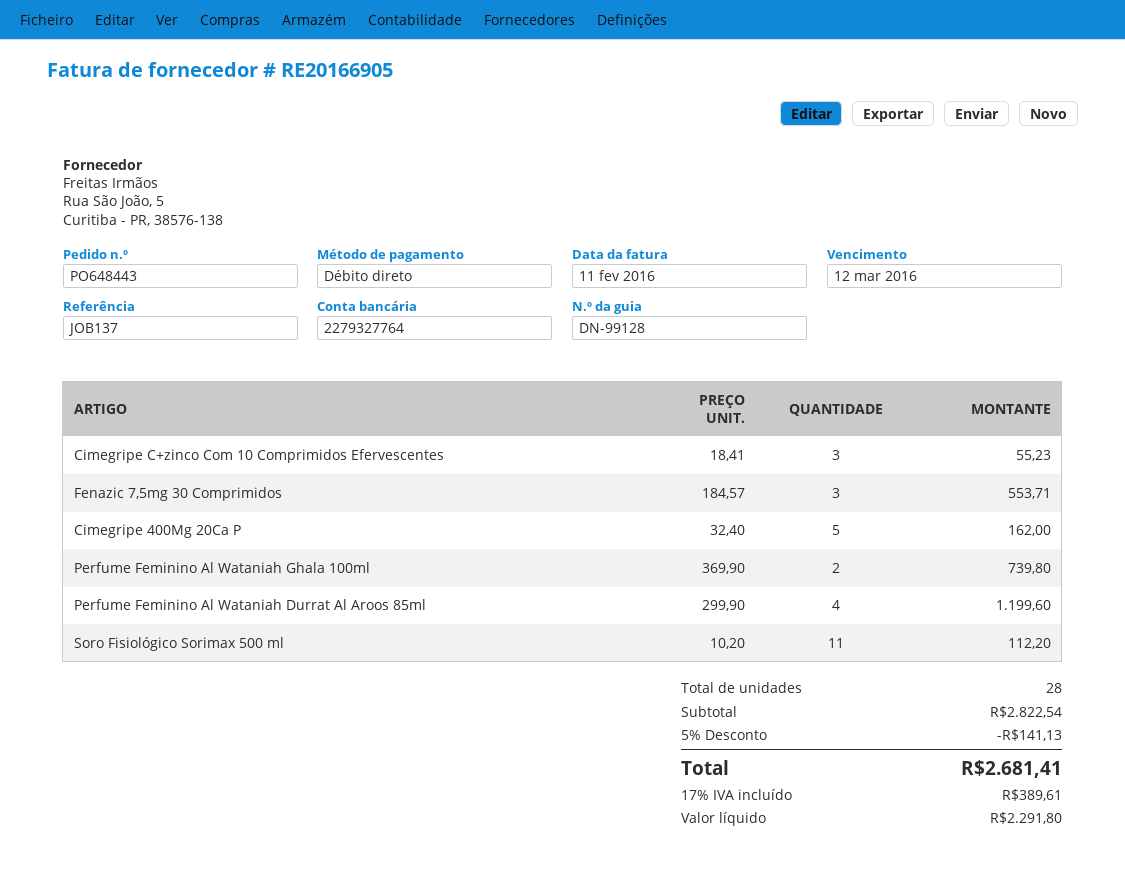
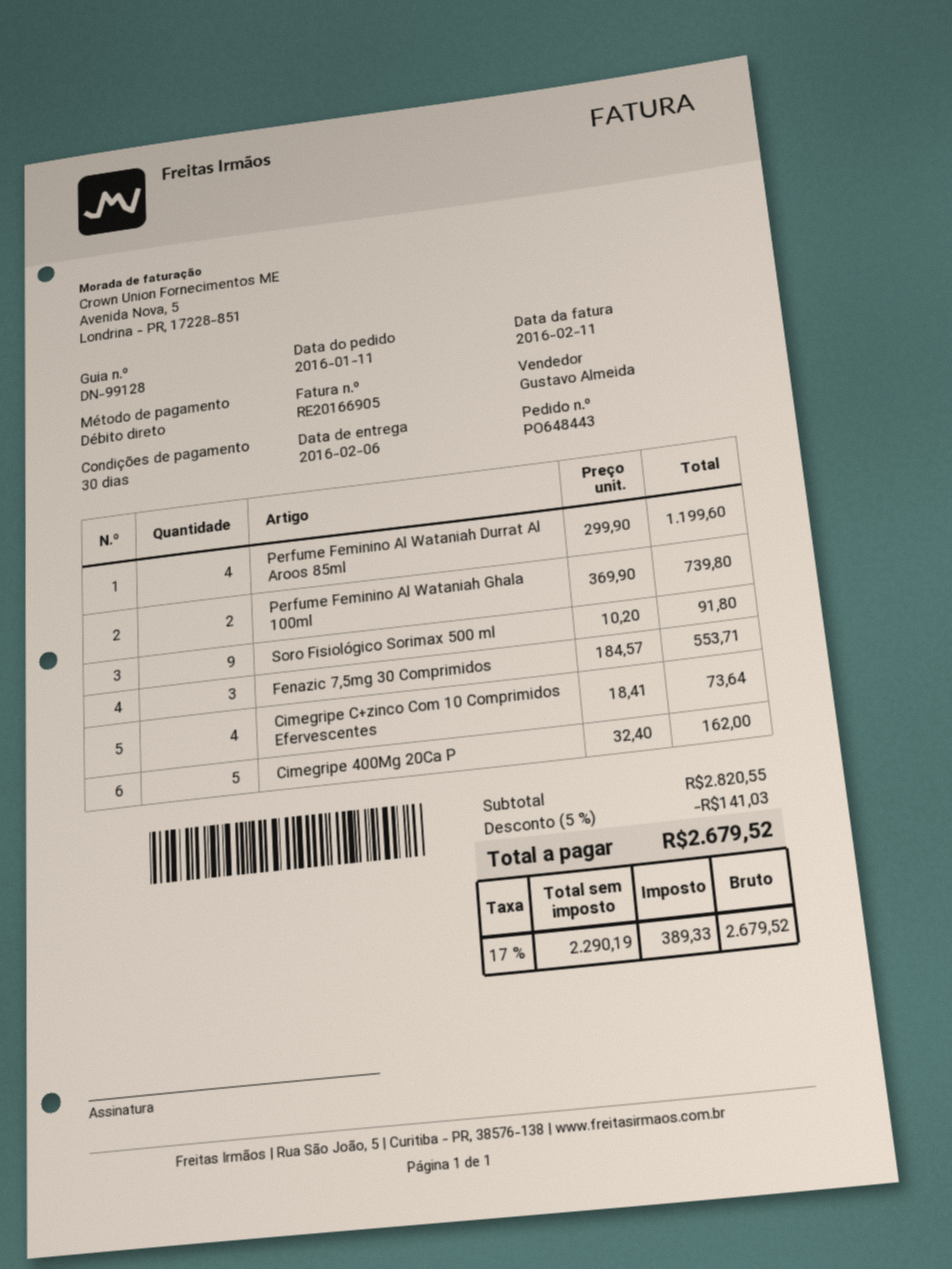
Cimegripe C+zinco Com 10 Comprimidos Efervescentes: 3 x 18.41 = 55.23 -> 4 x 18.41 = 73.64
Soro Fisiológico Sorimax 500 ml: 11 x 10.20 = 112.20 -> 9 x 10.20 = 91.80
subtotal: 2822.54 -> 2820.55
discount: 5% = 141.13 -> 5% = 141.03
net: 2291.80 -> 2290.19
tax: 17% = 389.61 -> 17% = 389.33
total: 2681.41 -> 2679.52

